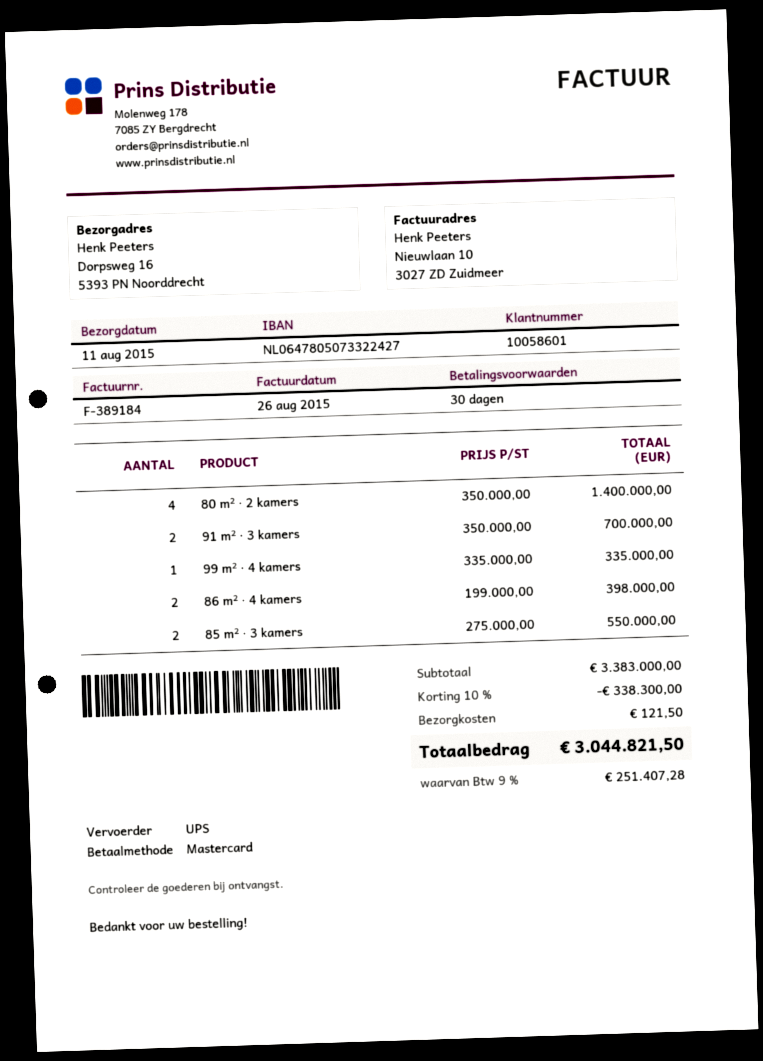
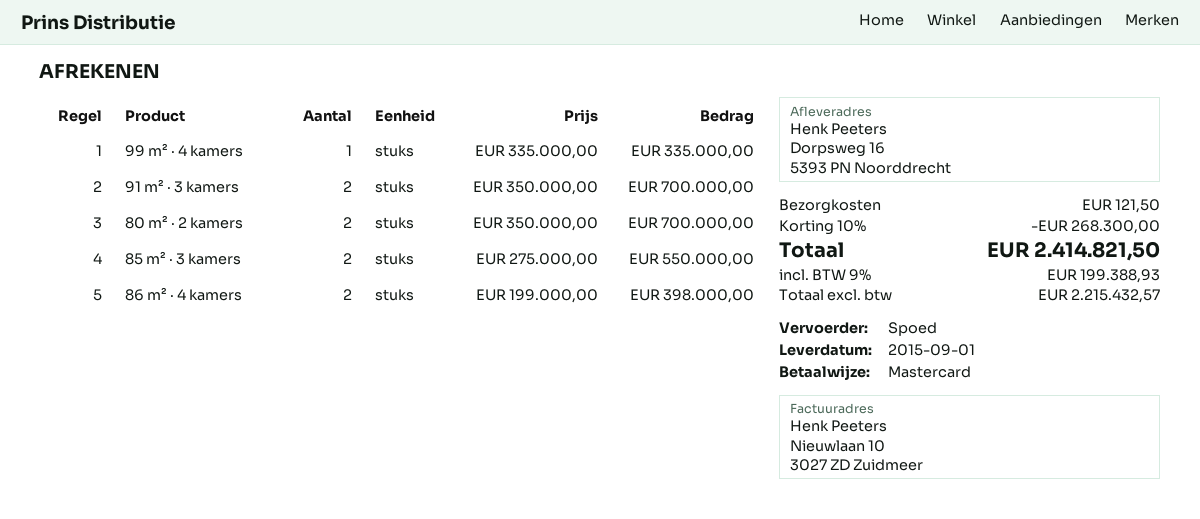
delivery date: 2015-08-11 -> 2015-09-01
shipping method: UPS -> express
80 m² · 2 kamers: 4 x 350000.00 = 1400000.00 -> 2 x 350000.00 = 700000.00
discount: 10% = 338300.00 -> 10% = 268300.00
tax: 9% = 251407.28 -> 9% = 199388.93
total: 3044821.50 -> 2414821.50

